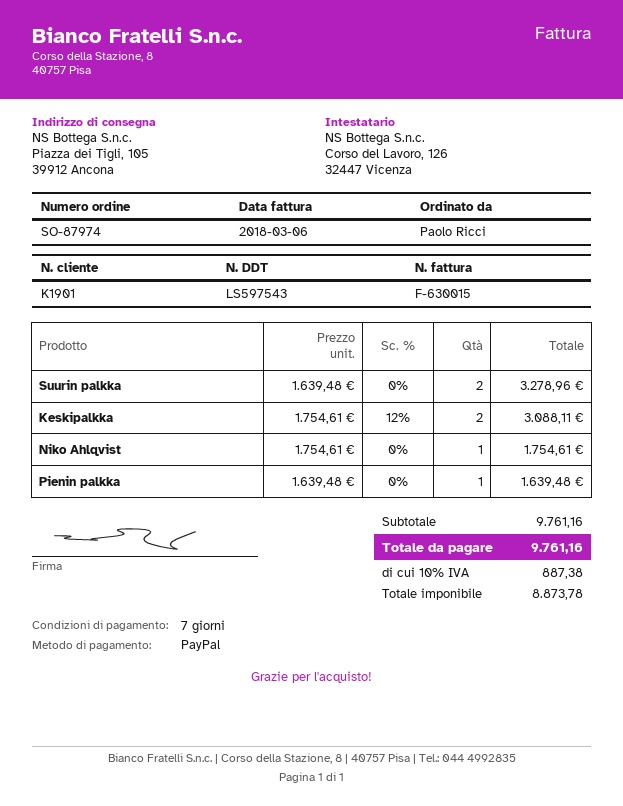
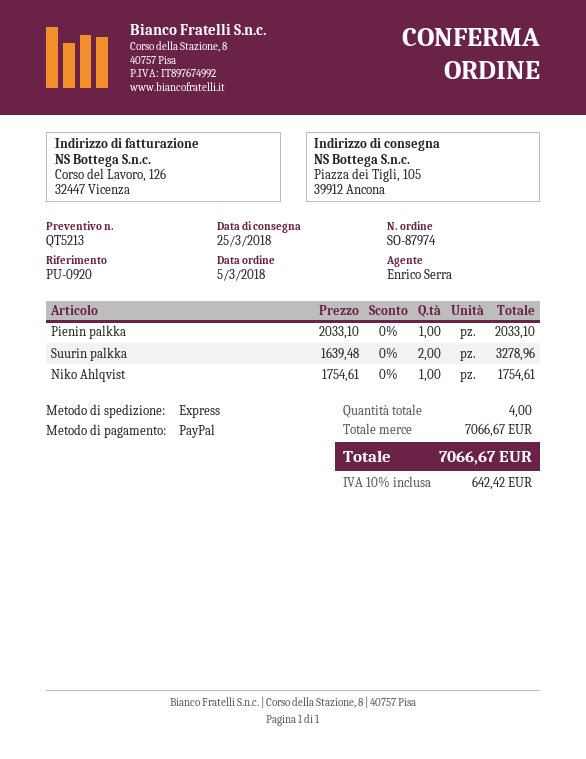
Keskipalkka: 2 x 1754.61 - 12% = 3088.11 -> none
Pienin palkka: 1 x 1639.48 = 1639.48 -> 1 x 2033.10 = 2033.10
subtotal: 9761.16 -> 7066.67
tax: 10% = 887.38 -> 10% = 642.42
total: 9761.16 -> 7066.67

